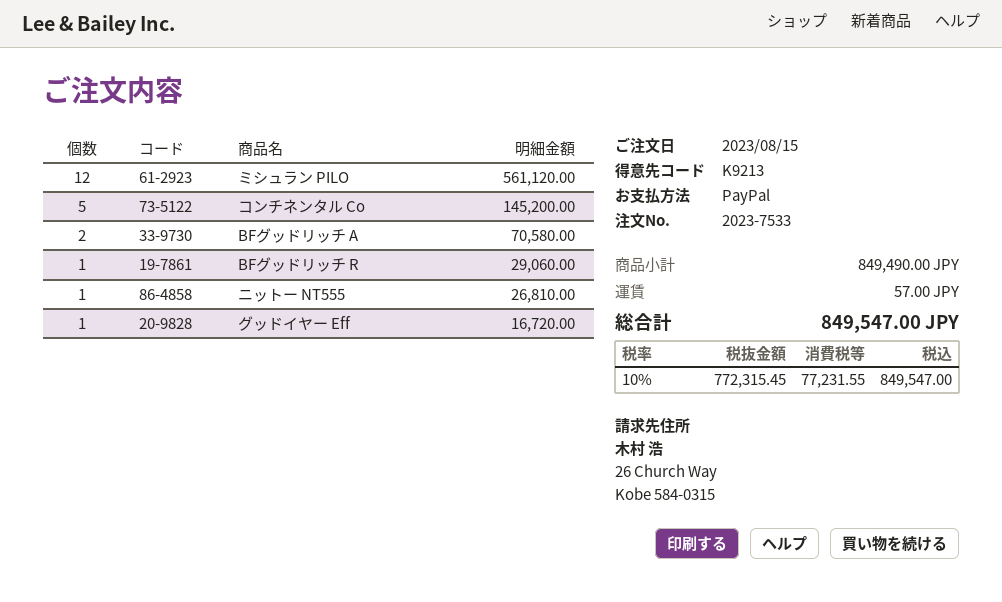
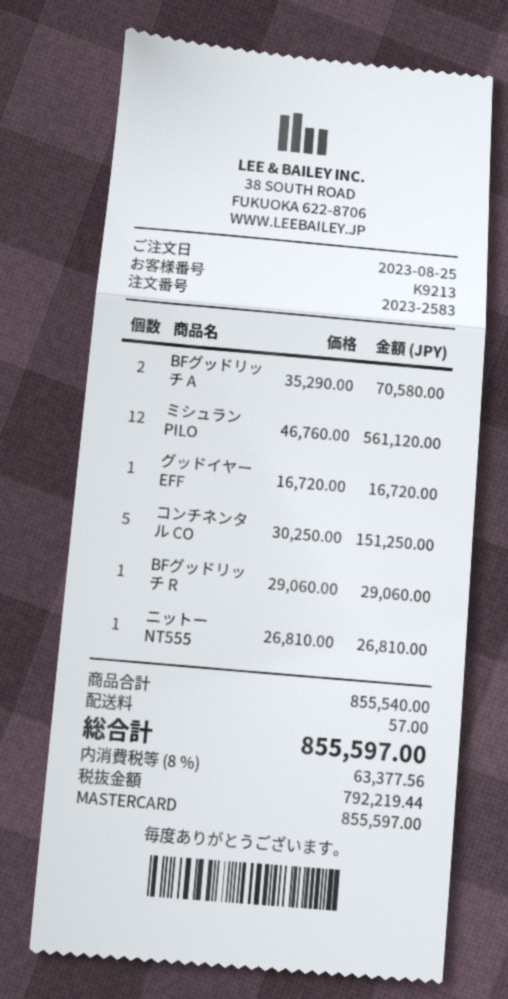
order number: 2023-7533 -> 2023-2583
order date: 2023-08-15 -> 2023-08-25
payment method: PayPal -> Mastercard
コンチネンタル Co: 5 for 145200.00 -> 5 for 151250.00
subtotal: 849490.00 -> 855540.00
net: 772315.45 -> 792219.44
tax: 10% = 77231.55 -> 8% = 63377.56
total: 849547.00 -> 855597.00

